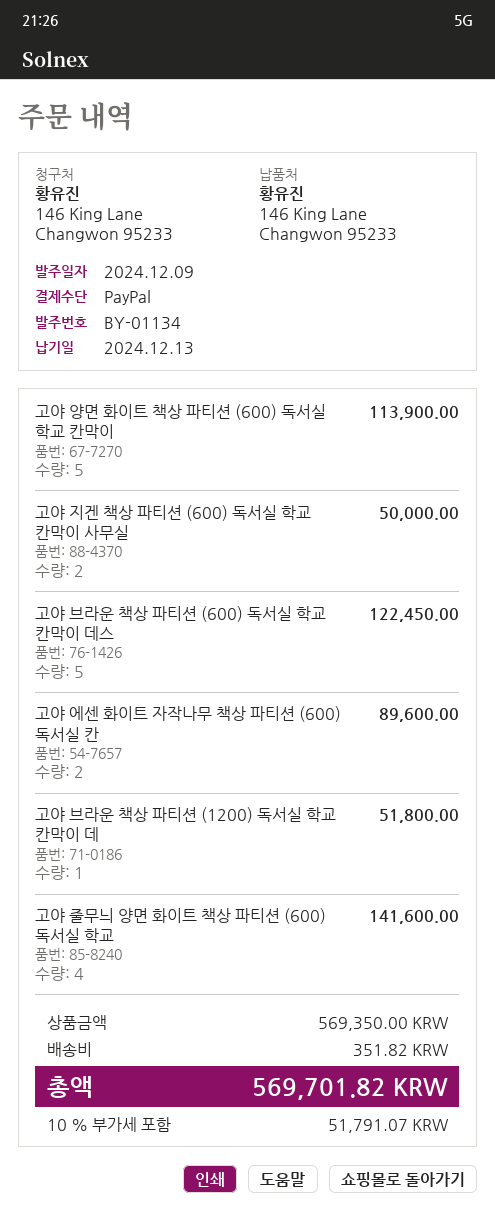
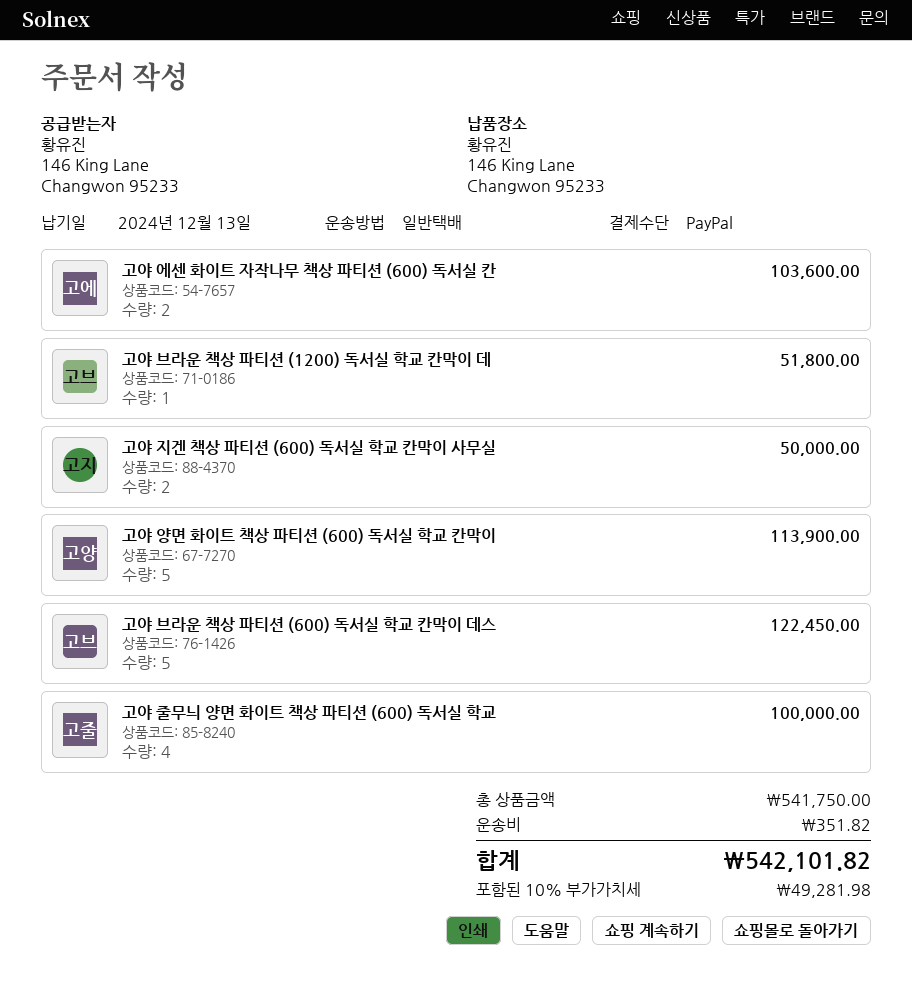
고야 에센 화이트 자작나무 책상 파티션 (600) 독서실 칸: 2 for 89600.00 -> 2 for 103600.00
고야 줄무늬 양면 화이트 책상 파티션 (600) 독서실 학교: 4 for 141600.00 -> 4 for 100000.00
subtotal: 569350.00 -> 541750.00
tax: 10% = 51791.07 -> 10% = 49281.98
total: 569701.82 -> 542101.82

